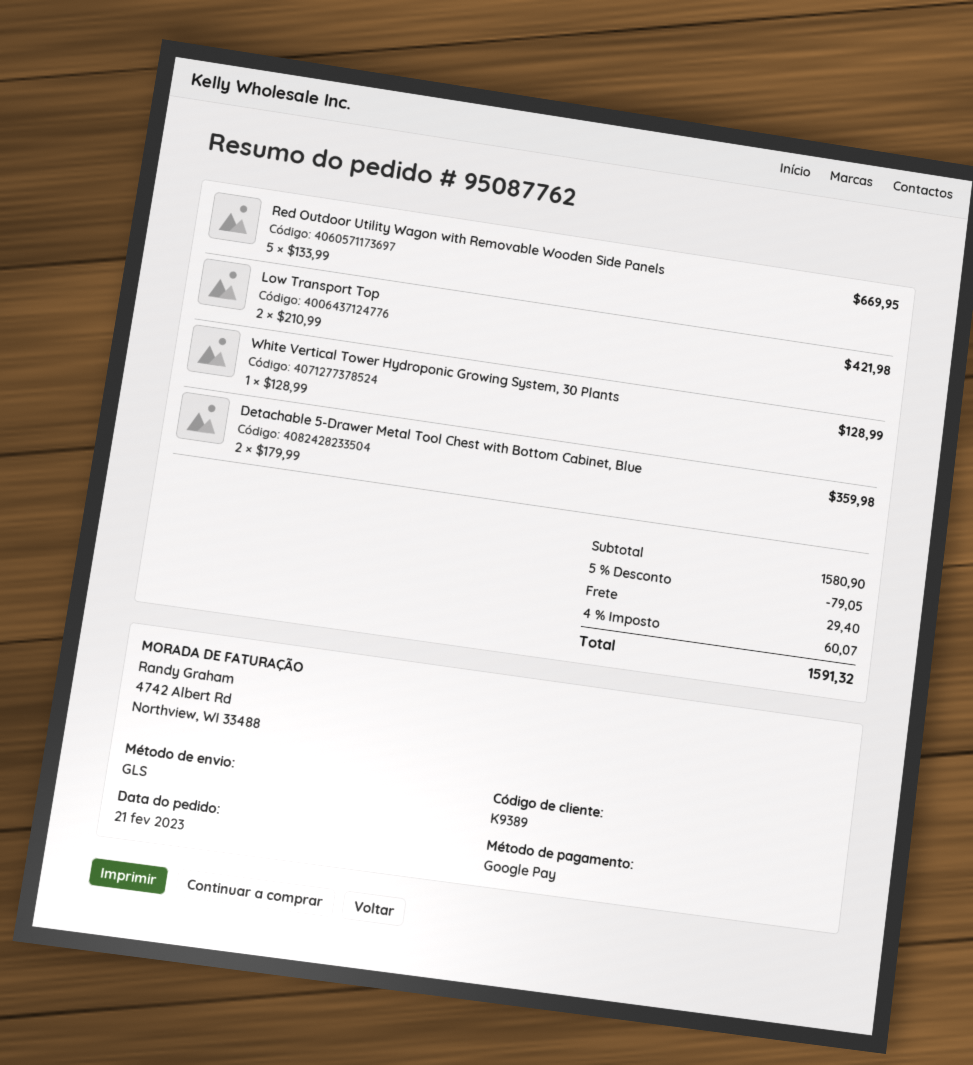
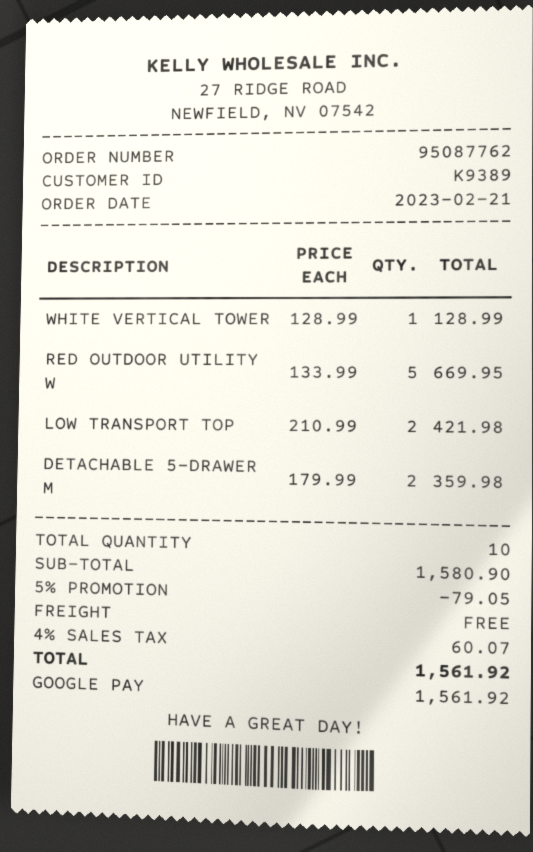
shipping: 29.40 -> 0.00
total: 1591.32 -> 1561.92

